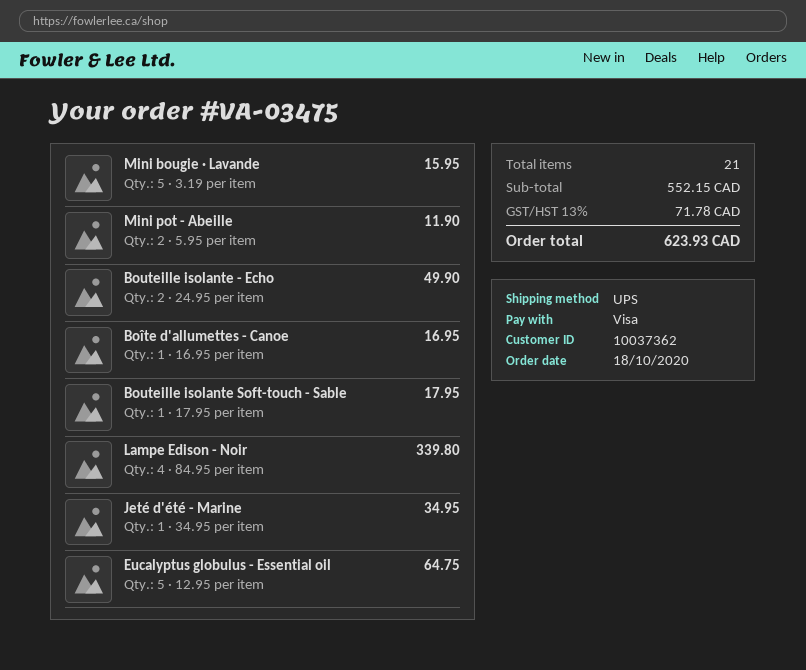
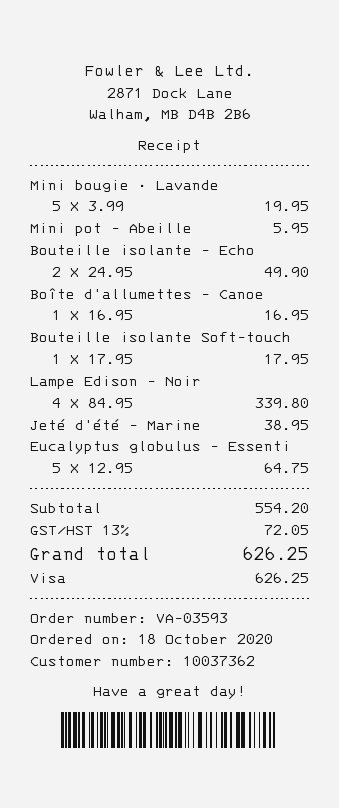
order number: VA-03475 -> VA-03593
Mini bougie · Lavande: 5 x 3.19 = 15.95 -> 5 x 3.99 = 19.95
Mini pot - Abeille: 2 x 5.95 = 11.90 -> 1 x 5.95 = 5.95
Jeté d'été - Marine: 1 x 34.95 = 34.95 -> 1 x 38.95 = 38.95
subtotal: 552.15 -> 554.20
tax: 13% = 71.78 -> 13% = 72.05
total: 623.93 -> 626.25

